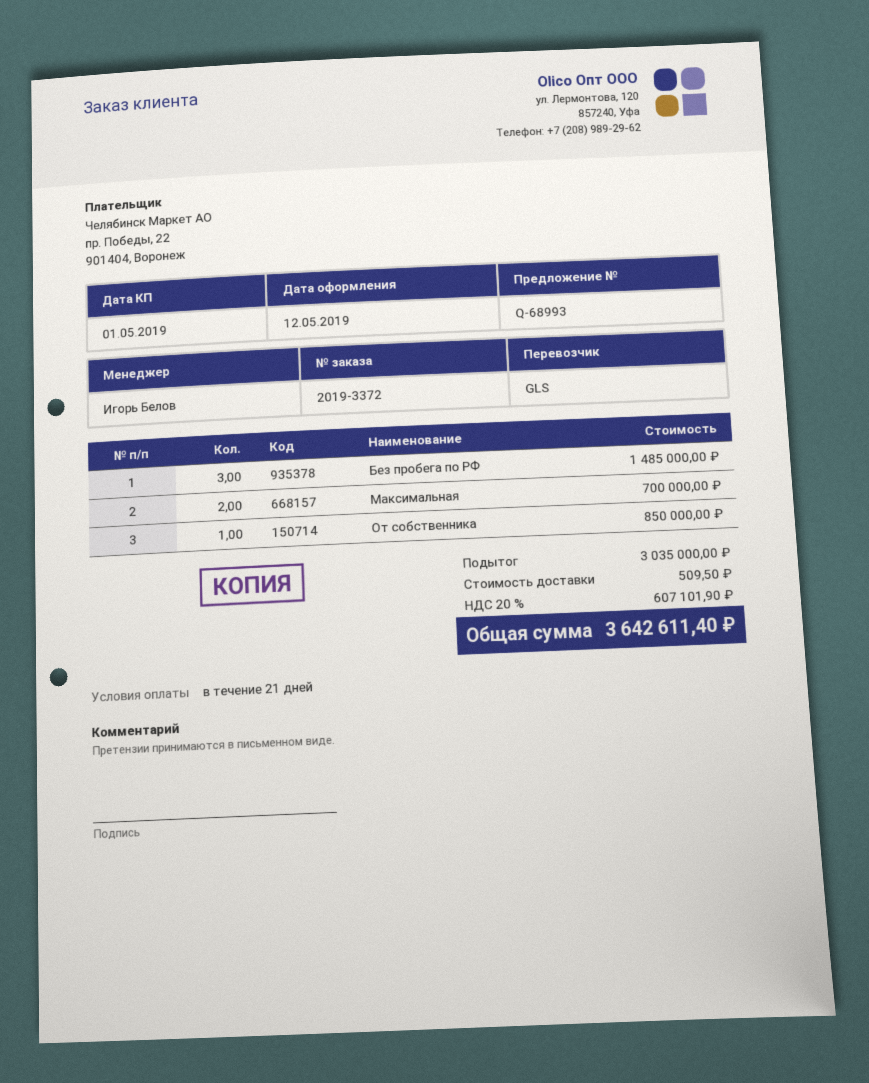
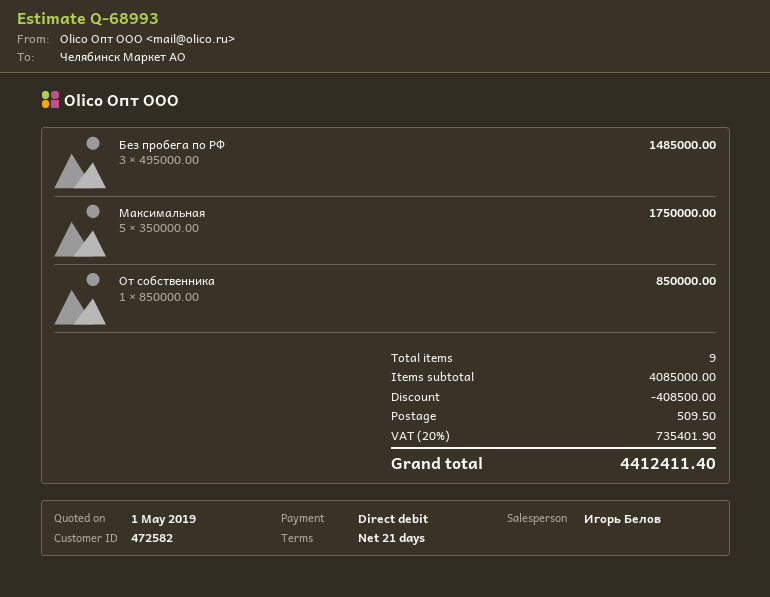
Максимальная: 2 for 700000.00 -> 5 for 1750000.00
subtotal: 3035000.00 -> 4085000.00
discount: none -> 408500.00
tax: 20% = 607101.90 -> 20% = 735401.90
total: 3642611.40 -> 4412411.40

